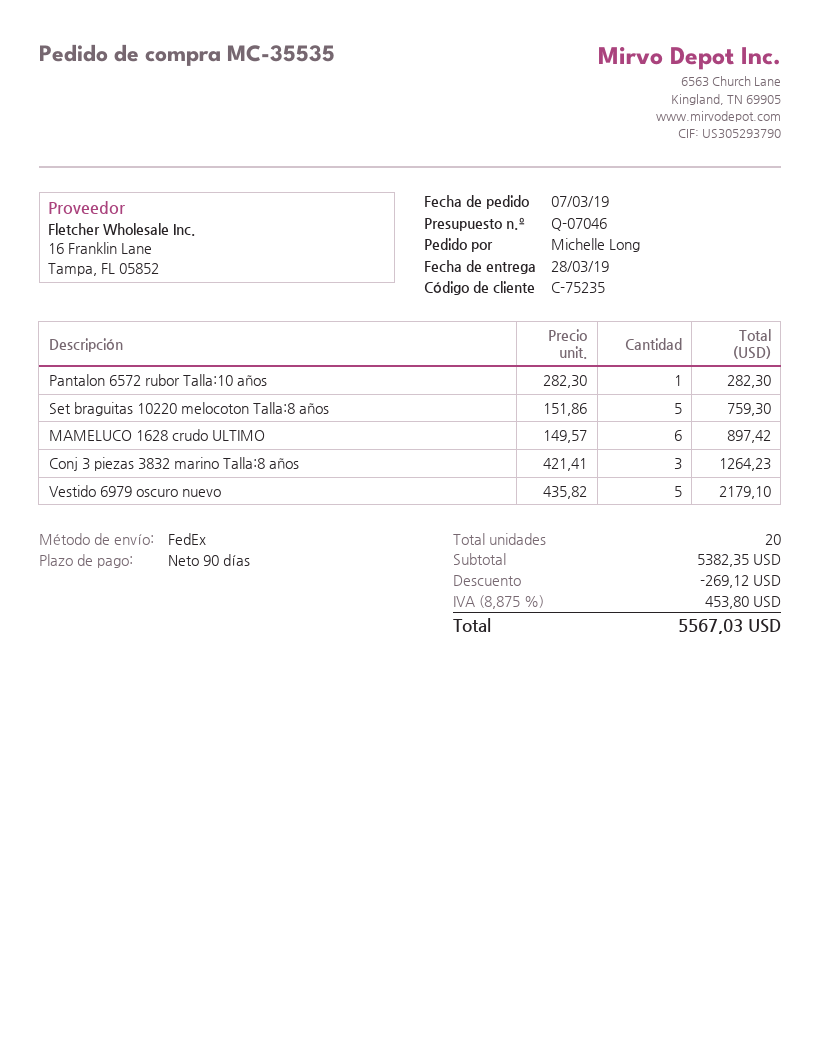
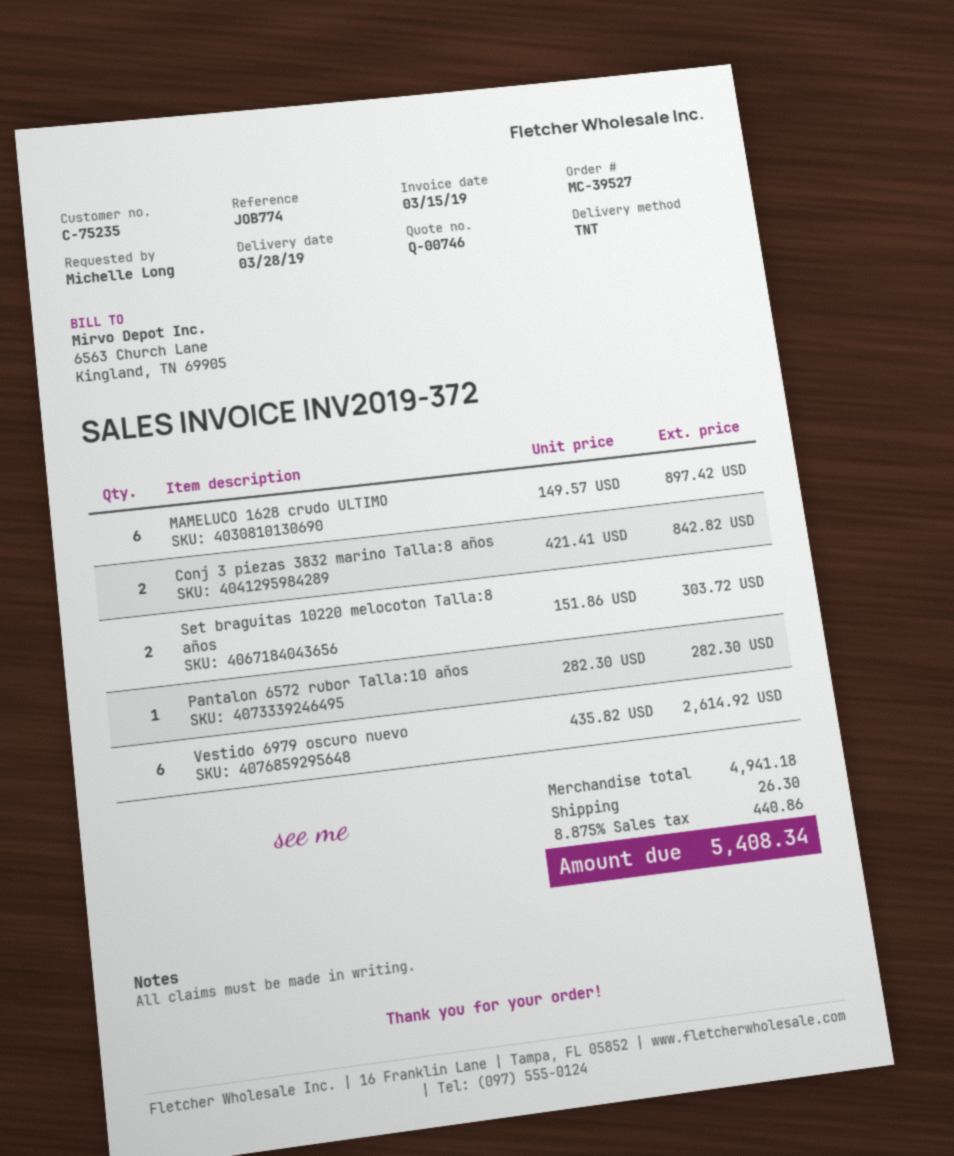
quote number: Q-07046 -> Q-00746
order number: MC-35535 -> MC-39527
shipping method: FedEx -> TNT
Set braguitas 10220 melocoton Talla:8 años: 5 x 151.86 = 759.30 -> 2 x 151.86 = 303.72
Conj 3 piezas 3832 marino Talla:8 años: 3 x 421.41 = 1264.23 -> 2 x 421.41 = 842.82
Vestido 6979 oscuro nuevo: 5 x 435.82 = 2179.10 -> 6 x 435.82 = 2614.92
subtotal: 5382.35 -> 4941.18
discount: 269.12 -> none
shipping: none -> 26.30
tax: 8.875% = 453.80 -> 8.875% = 440.86
total: 5567.03 -> 5408.34

